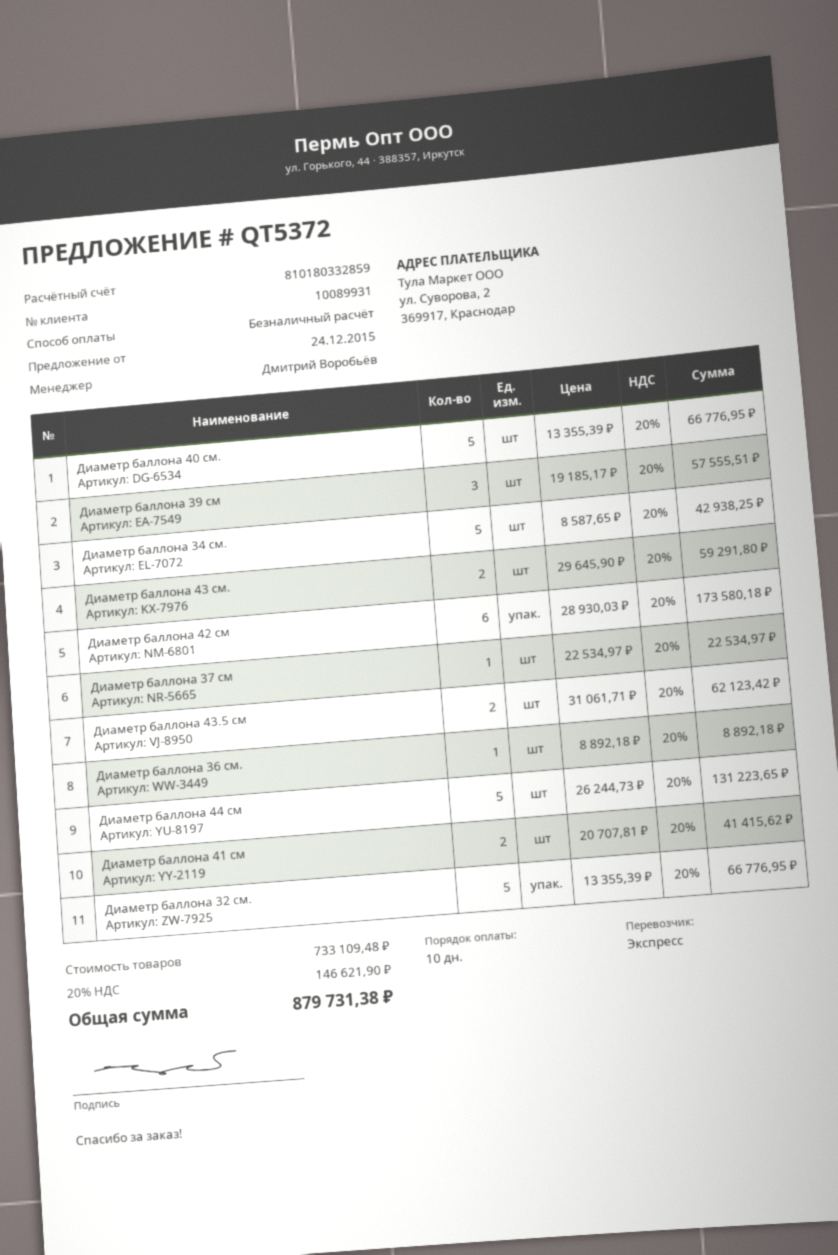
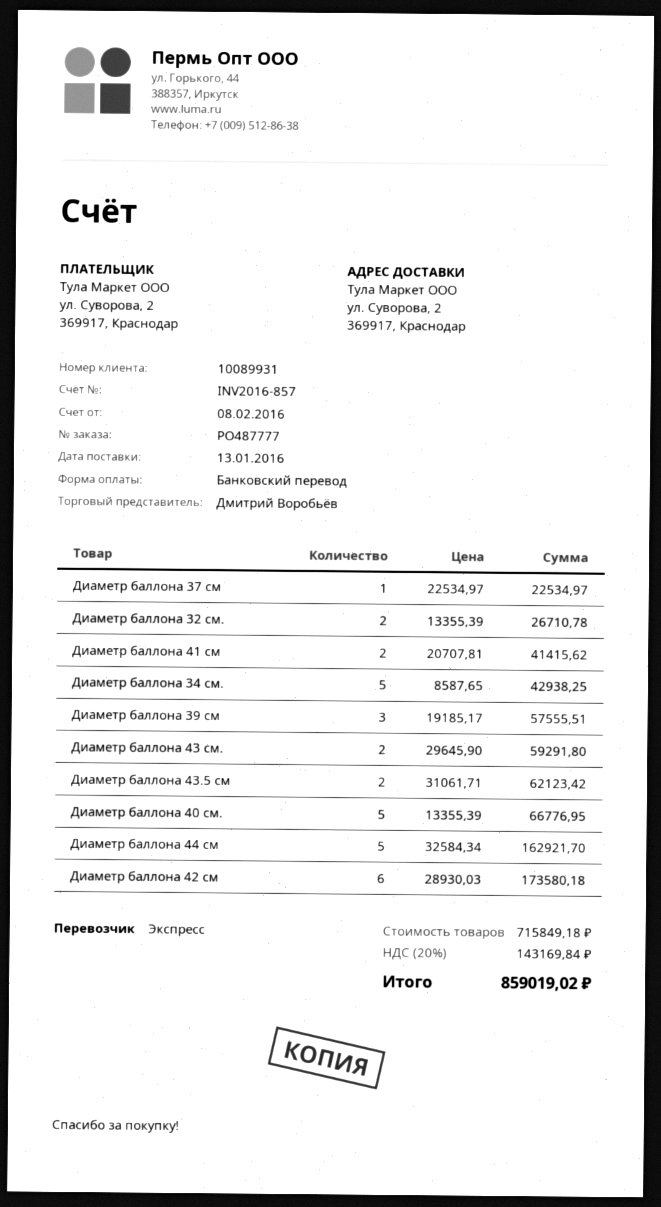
Диаметр баллона 36 см.: 1 x 8892.18 = 8892.18 -> none
Диаметр баллона 44 см: 5 x 26244.73 = 131223.65 -> 5 x 32584.34 = 162921.70
Диаметр баллона 32 см.: 5 x 13355.39 = 66776.95 -> 2 x 13355.39 = 26710.78
subtotal: 733109.48 -> 715849.18
tax: 20% = 146621.90 -> 20% = 143169.84
total: 879731.38 -> 859019.02

